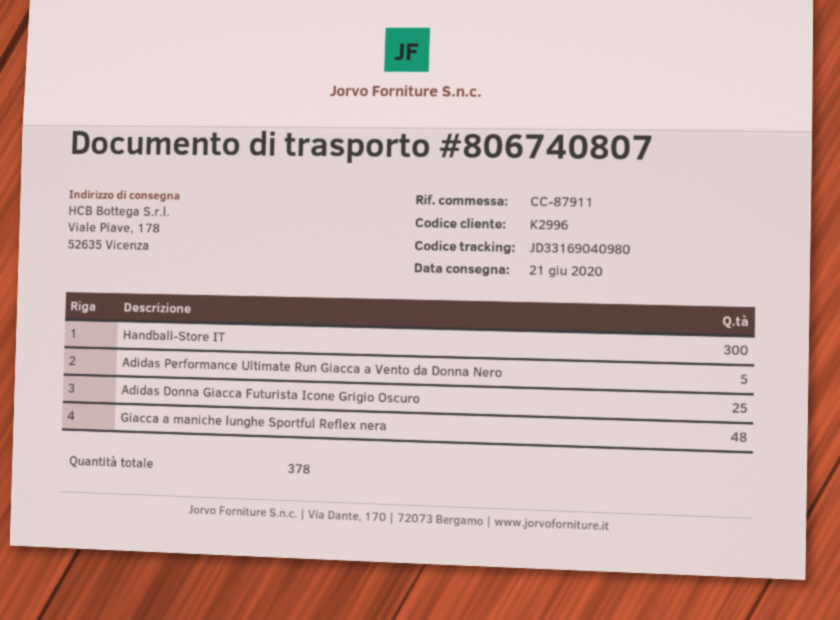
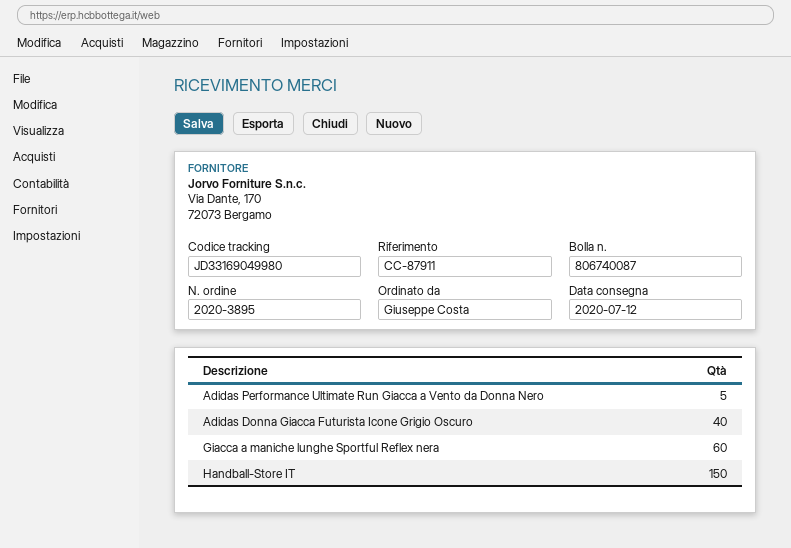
delivery note number: 806740807 -> 806740087
delivery date: 2020-06-21 -> 2020-07-12
tracking number: JD33169040980 -> JD33169049980
Handball-Store IT: 300 -> 150
Adidas Donna Giacca Futurista Icone Grigio Oscuro: 25 -> 40
Giacca a maniche lunghe Sportful Reflex nera: 48 -> 60

